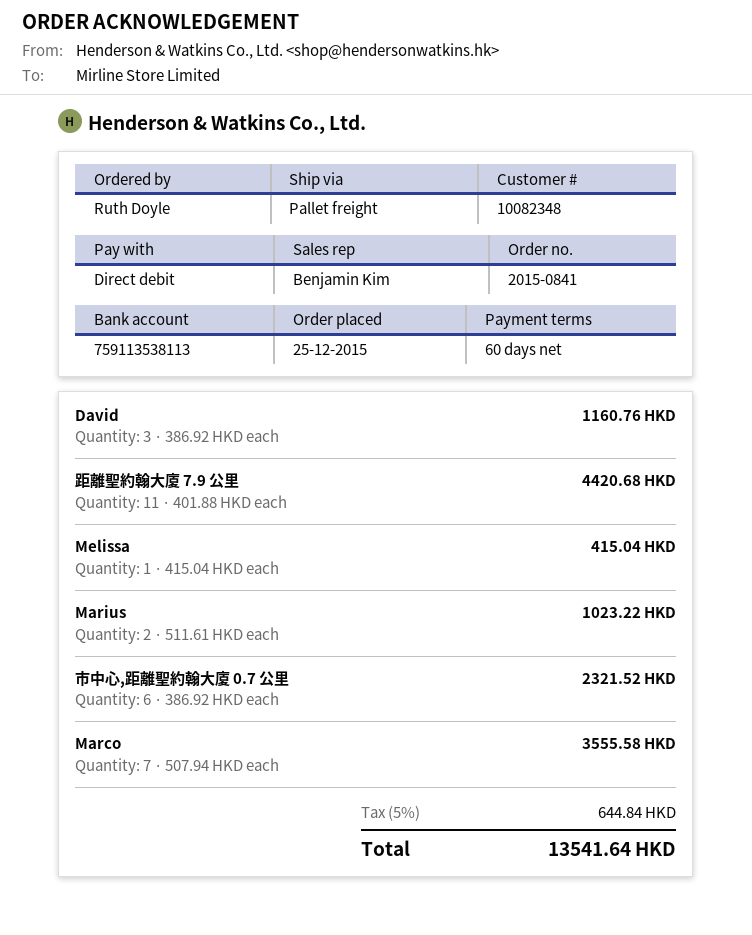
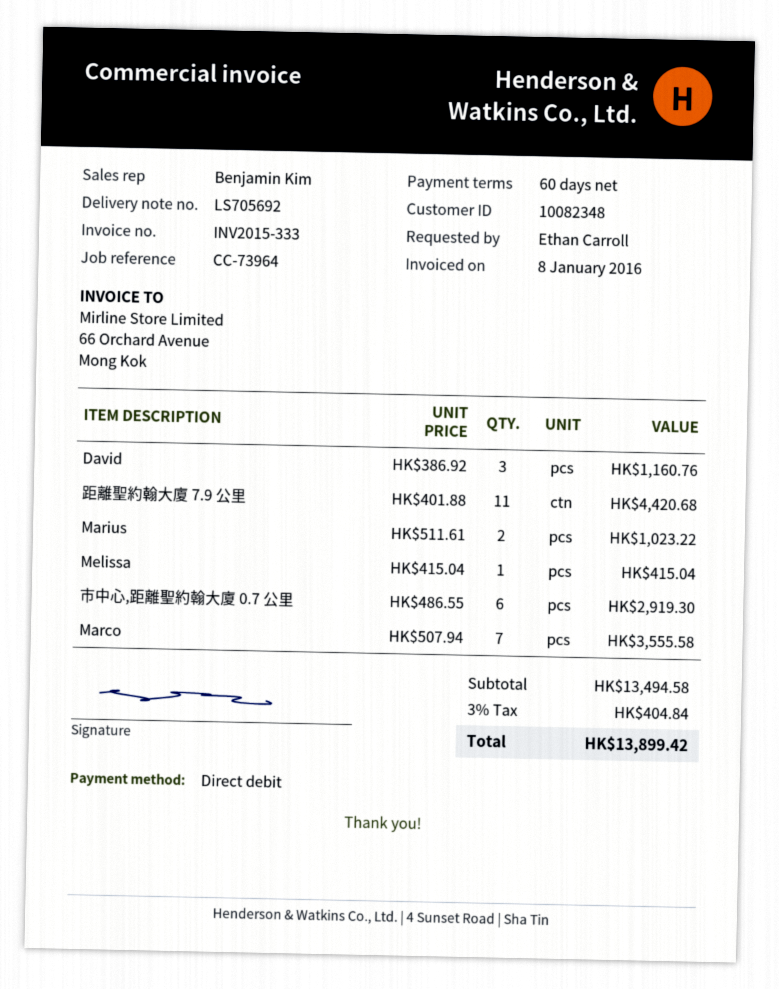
ordered by: Ruth Doyle -> Ethan Carroll
市中心,距離聖約翰大廈 0.7 公里: 6 x 386.92 = 2321.52 -> 6 x 486.55 = 2919.30
tax: 5% = 644.84 -> 3% = 404.84
total: 13541.64 -> 13899.42

